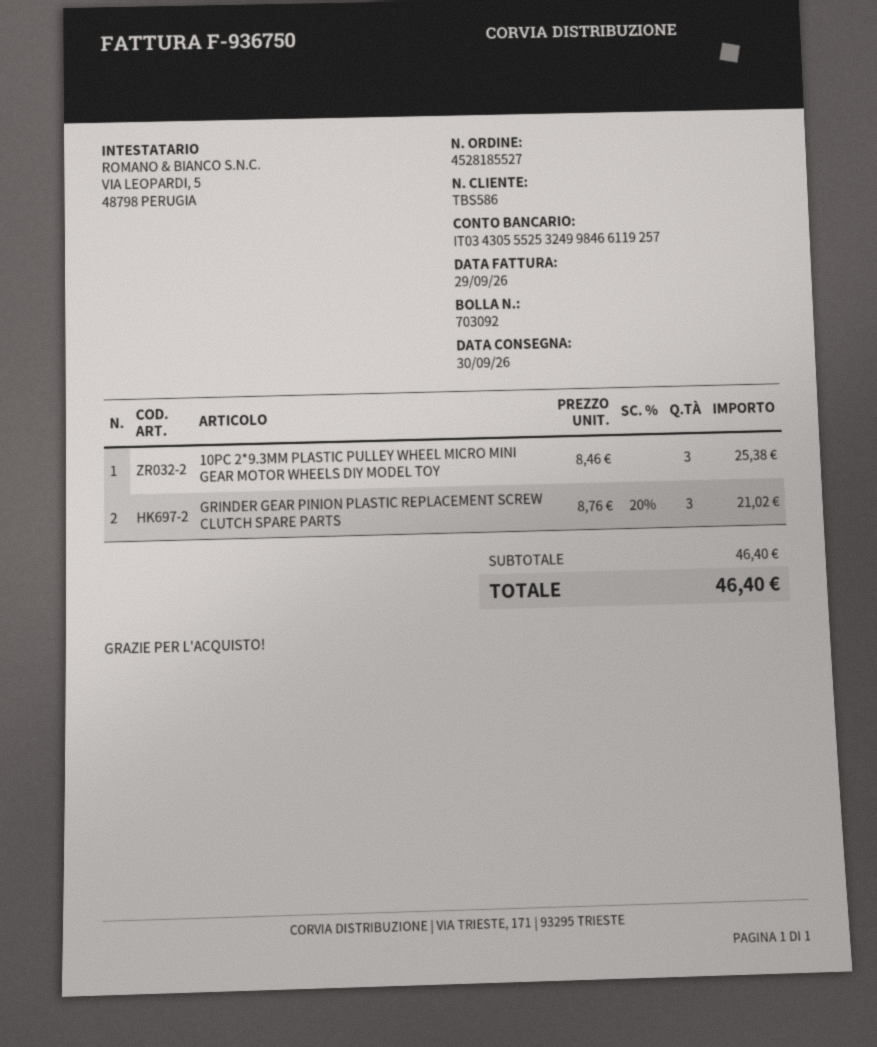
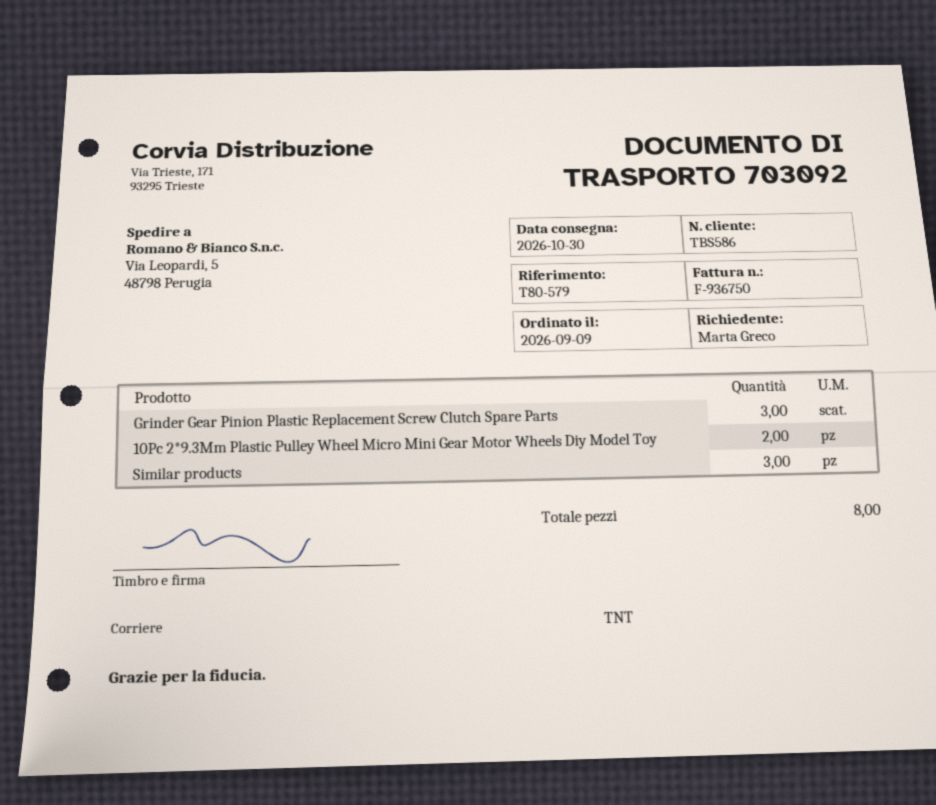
delivery date: 2026-09-30 -> 2026-10-30
10PC 2*9.3MM PLASTIC PULLEY WHEEL MICRO MINI GEAR MOTOR WHEELS DIY MODEL TOY: 3 -> 2
Similar products: none -> 3

